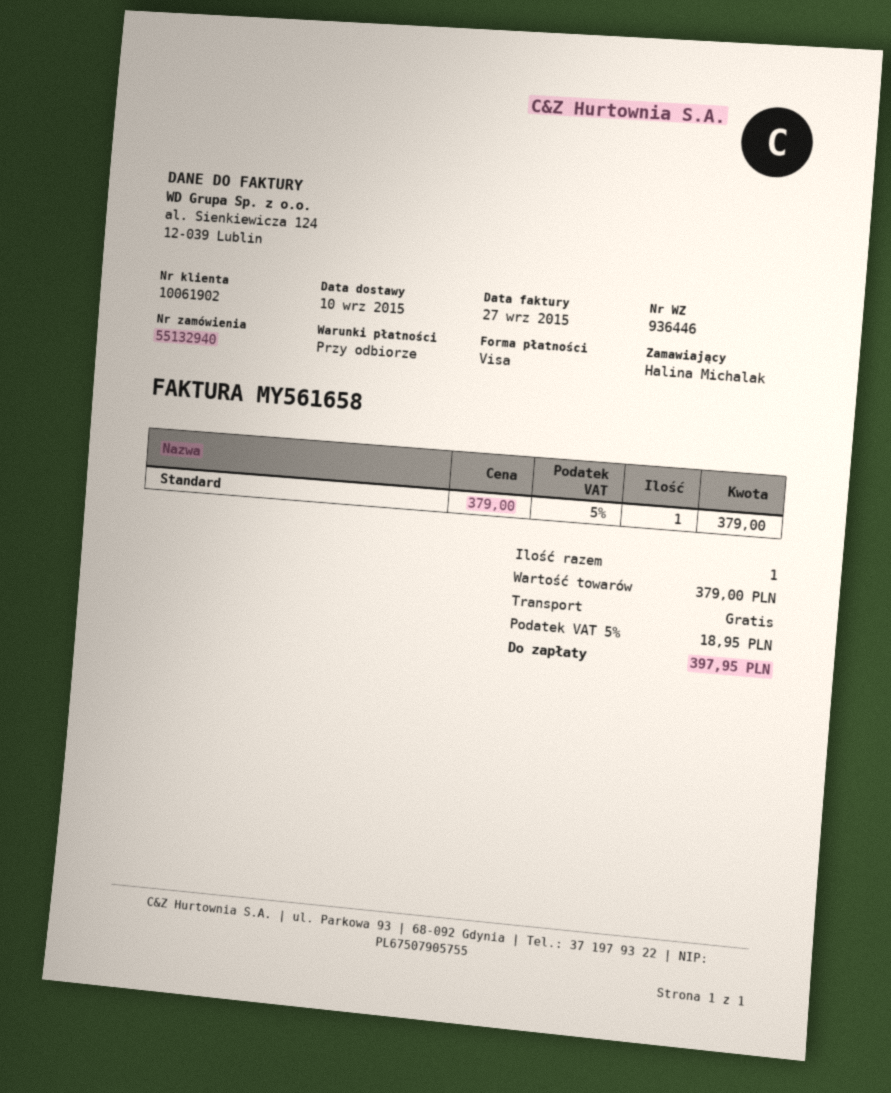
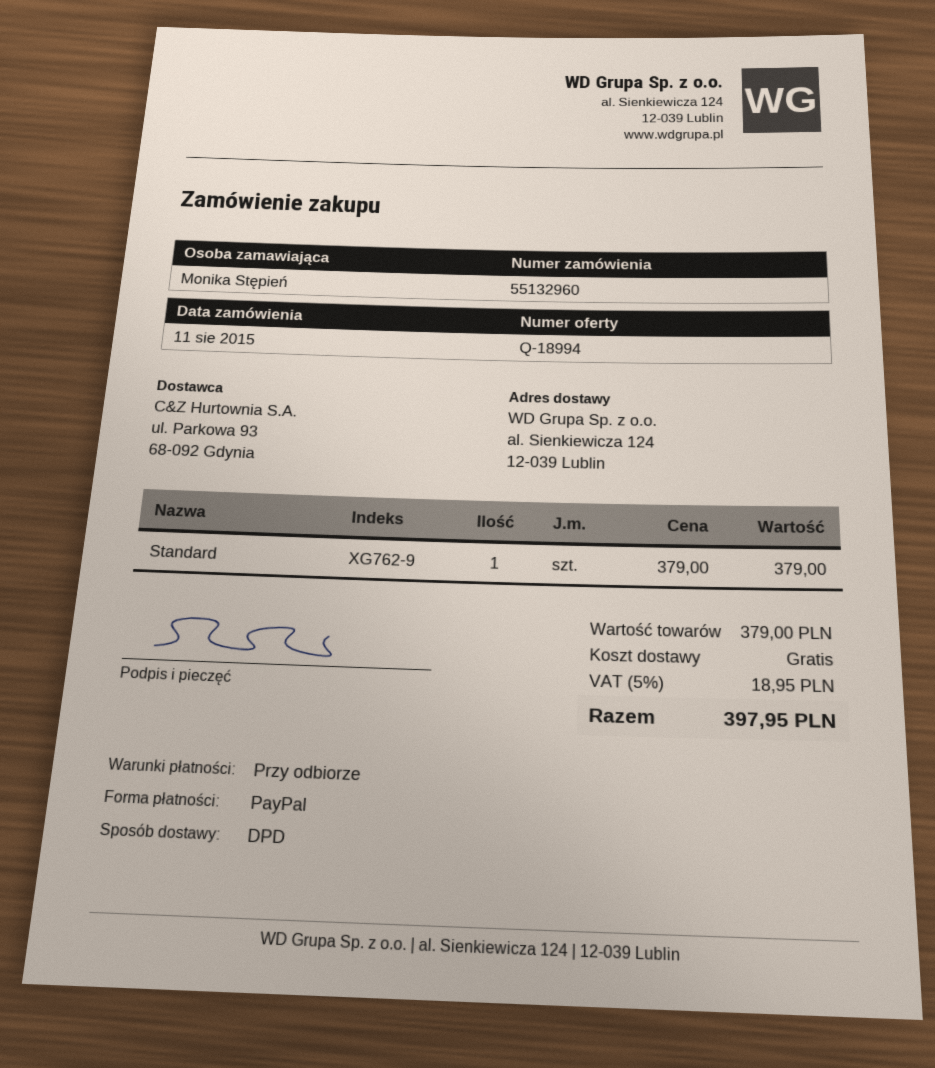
order number: 55132940 -> 55132960
ordered by: Halina Michalak -> Monika Stępień
payment method: Visa -> PayPal

